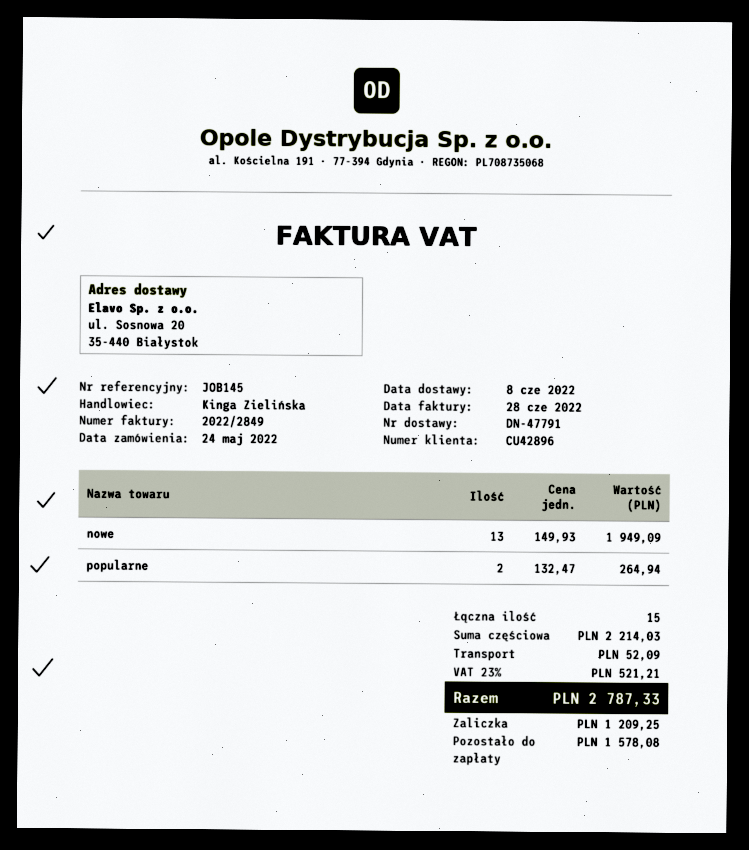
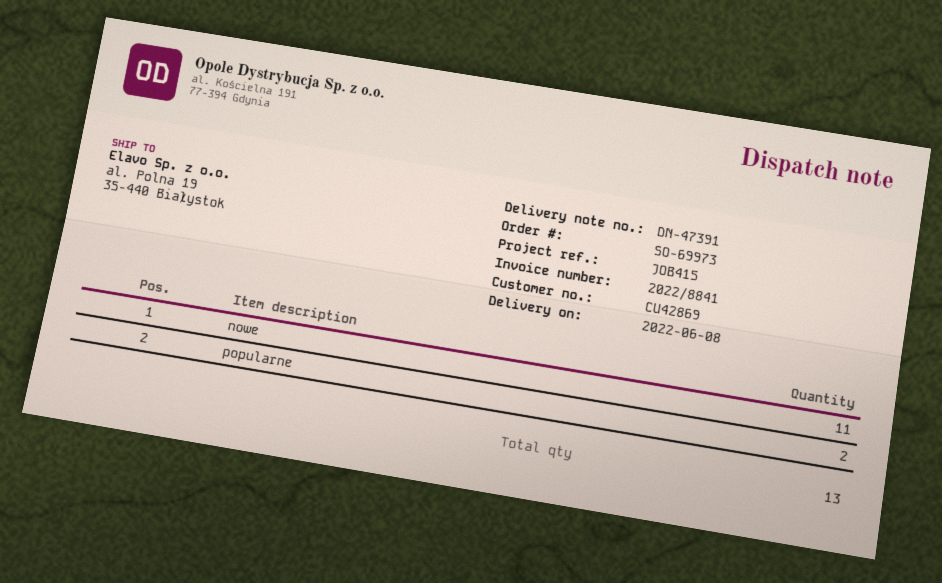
delivery note number: DN-47791 -> DN-47391
invoice number: 2022/2849 -> 2022/8841
customer number: CU42896 -> CU42869
reference: JOB145 -> JOB415
ship to: ul. Sosnowa 20, 35-440 Białystok -> al. Polna 19, 35-440 Białystok
nowe: 13 -> 11
total quantity: 15 -> 13

